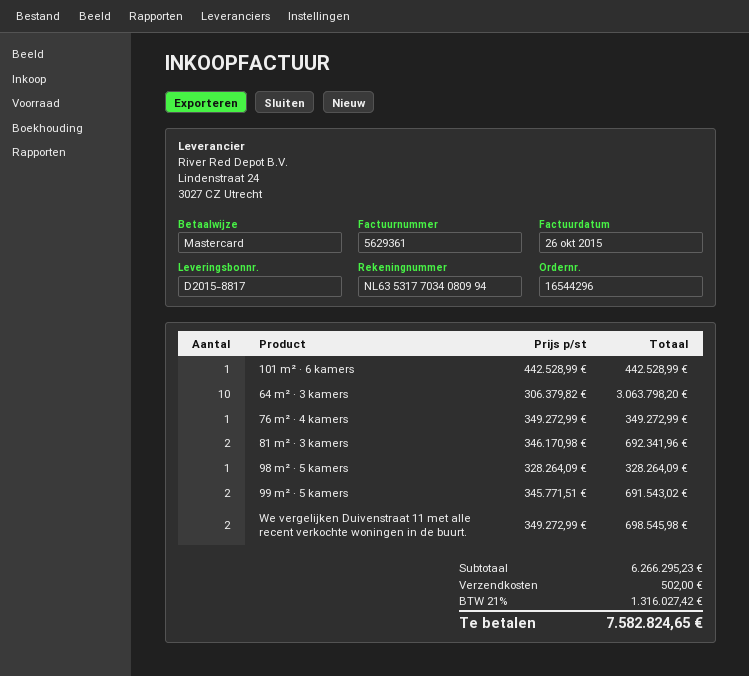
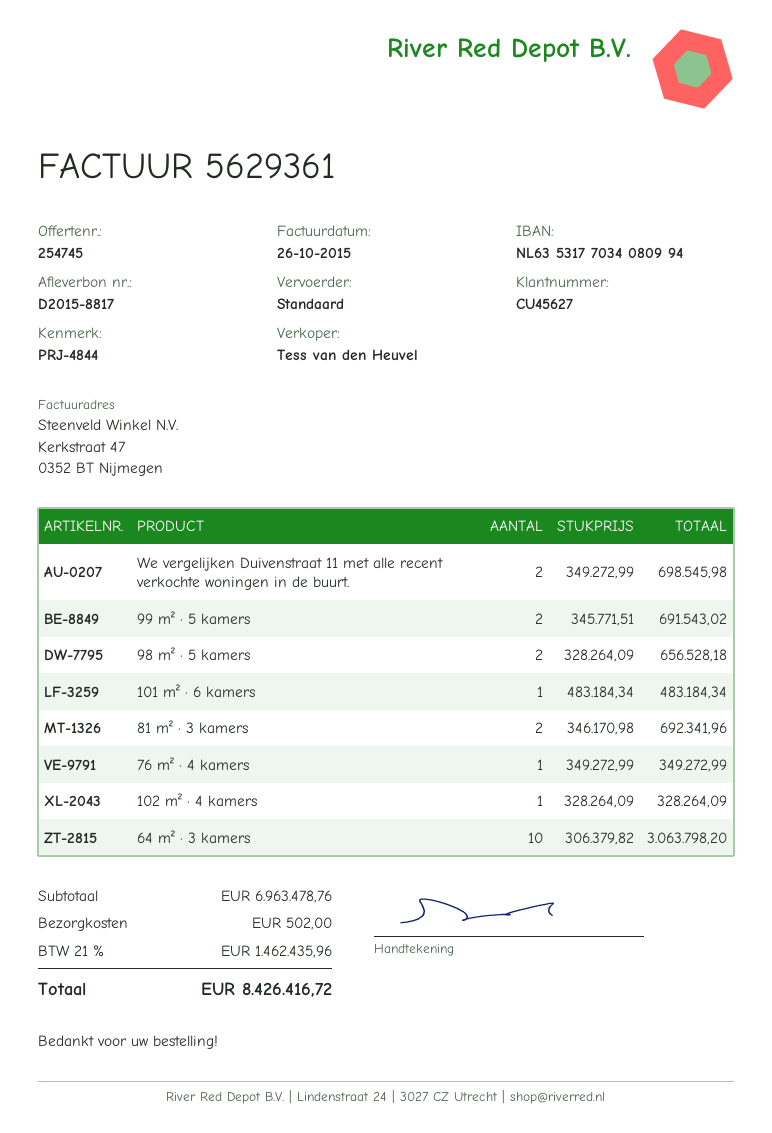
101 m² · 6 kamers: 1 x 442528.99 = 442528.99 -> 1 x 483184.34 = 483184.34
98 m² · 5 kamers: 1 x 328264.09 = 328264.09 -> 2 x 328264.09 = 656528.18
102 m² · 4 kamers: none -> 1 x 328264.09 = 328264.09
subtotal: 6266295.23 -> 6963478.76
tax: 21% = 1316027.42 -> 21% = 1462435.96
total: 7582824.65 -> 8426416.72

